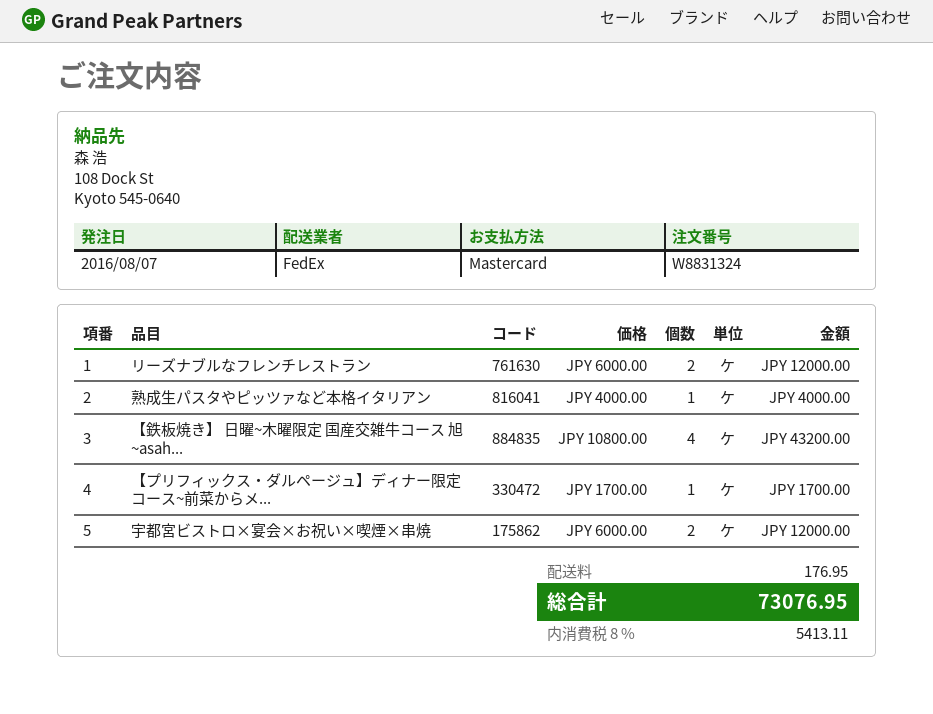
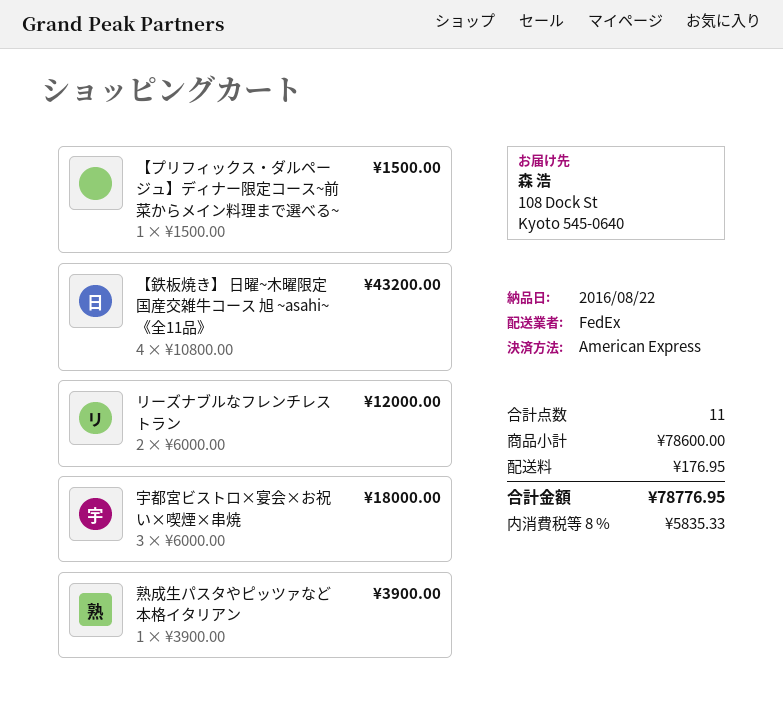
payment method: Mastercard -> American Express
熟成生パスタやピッツァなど本格イタリアン: 1 x 4000.00 = 4000.00 -> 1 x 3900.00 = 3900.00
【プリフィックス・ダルページュ】ディナー限定コース~前菜からメ...: 1 x 1700.00 = 1700.00 -> 1 x 1500.00 = 1500.00
宇都宮ビストロ×宴会×お祝い×喫煙×串焼: 2 x 6000.00 = 12000.00 -> 3 x 6000.00 = 18000.00
tax: 8% = 5413.11 -> 8% = 5835.33
total: 73076.95 -> 78776.95

